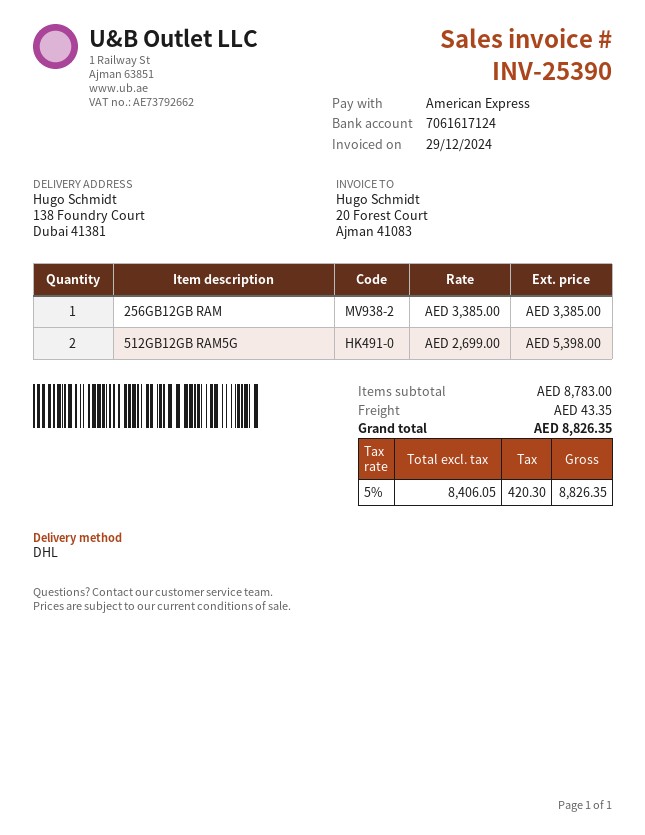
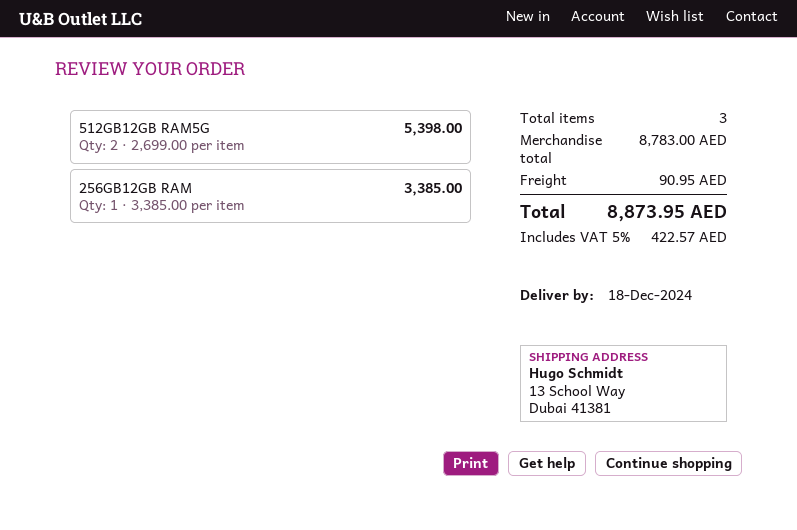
ship to: 138 Foundry Court, Dubai 41381 -> 13 School Way, Dubai 41381
shipping: 43.35 -> 90.95
tax: 5% = 420.30 -> 5% = 422.57
total: 8826.35 -> 8873.95

